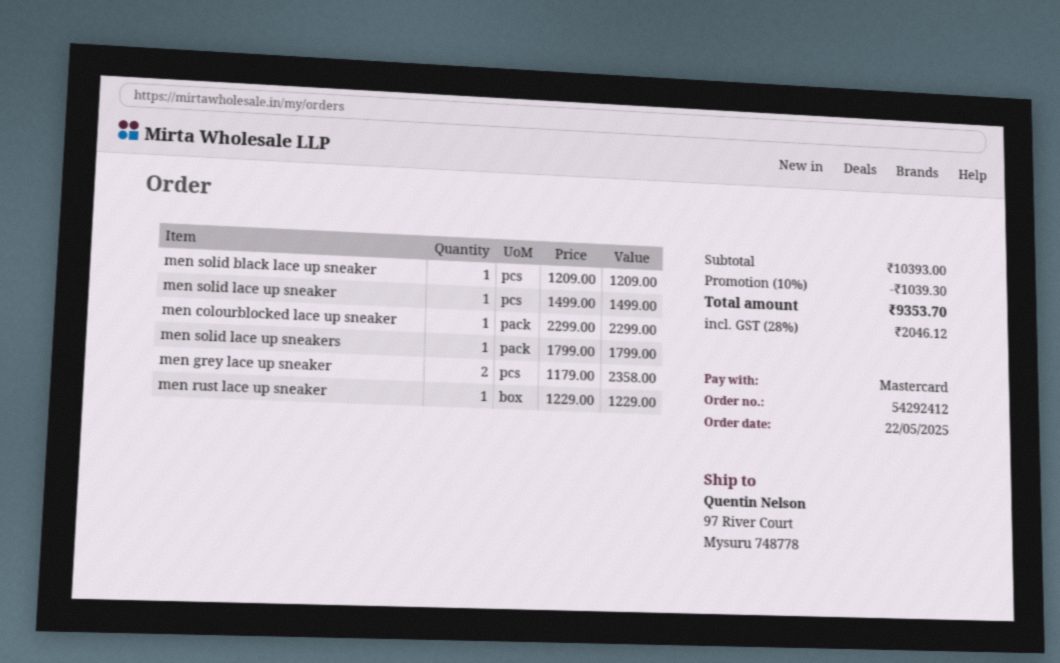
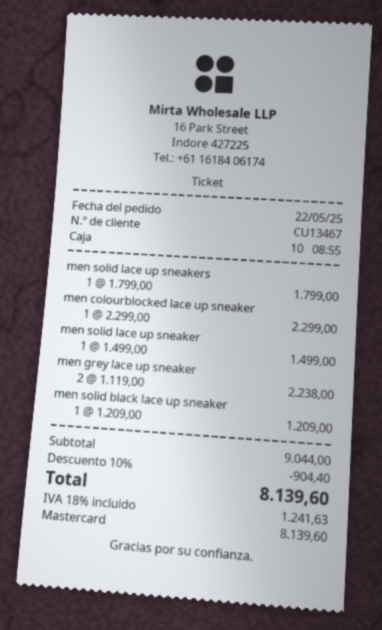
men grey lace up sneaker: 2 x 1179.00 = 2358.00 -> 2 x 1119.00 = 2238.00
men rust lace up sneaker: 1 x 1229.00 = 1229.00 -> none
subtotal: 10393.00 -> 9044.00
discount: 10% = 1039.30 -> 10% = 904.40
tax: 28% = 2046.12 -> 18% = 1241.63
total: 9353.70 -> 8139.60

